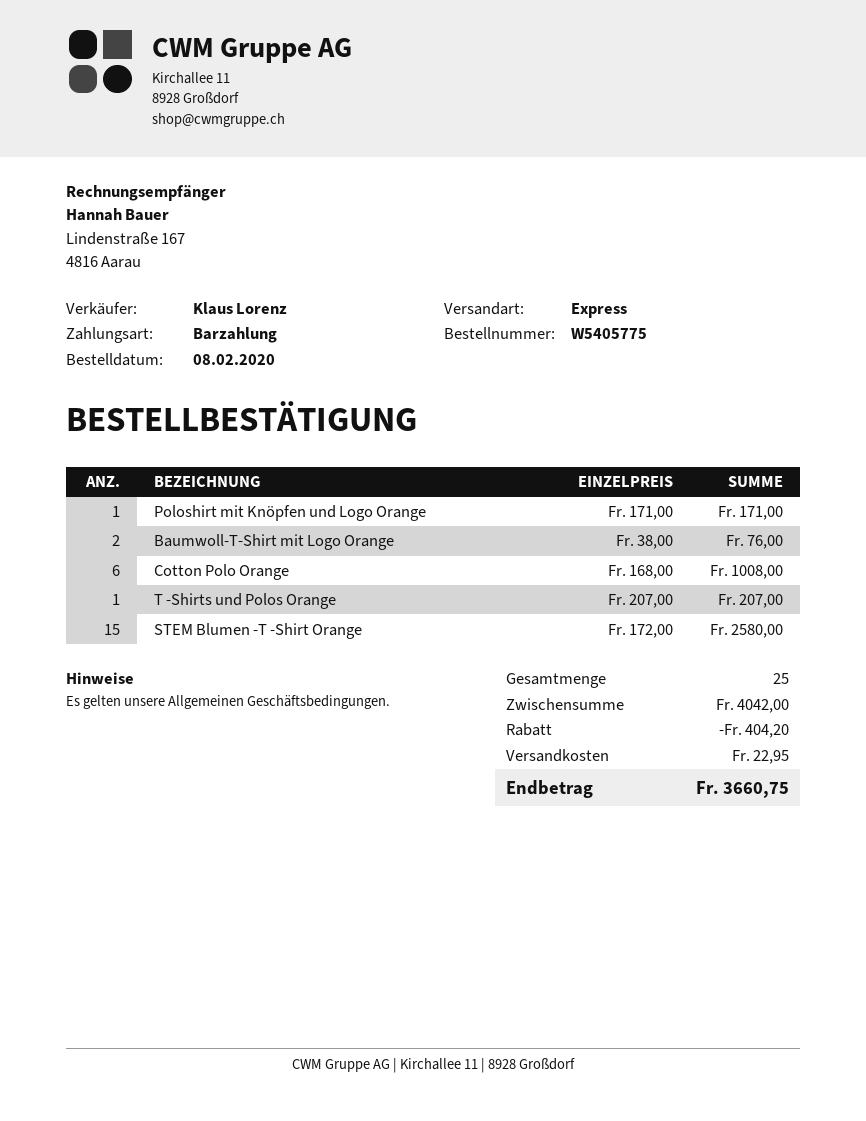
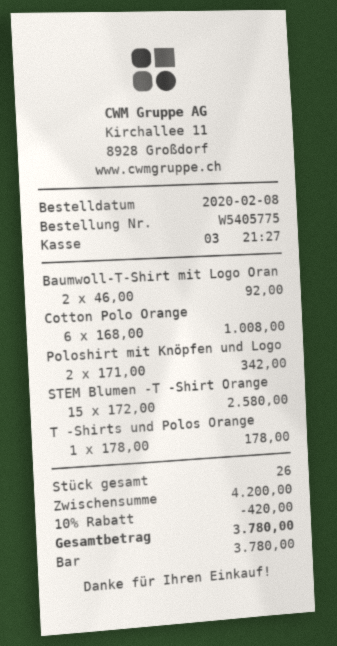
Poloshirt mit Knöpfen und Logo Orange: 1 x 171.00 = 171.00 -> 2 x 171.00 = 342.00
Baumwoll-T-Shirt mit Logo Orange: 2 x 38.00 = 76.00 -> 2 x 46.00 = 92.00
T -Shirts und Polos Orange: 1 x 207.00 = 207.00 -> 1 x 178.00 = 178.00
total quantity: 25 -> 26
subtotal: 4042.00 -> 4200.00
discount: 404.20 -> 420.00
shipping: 22.95 -> none
total: 3660.75 -> 3780.00

